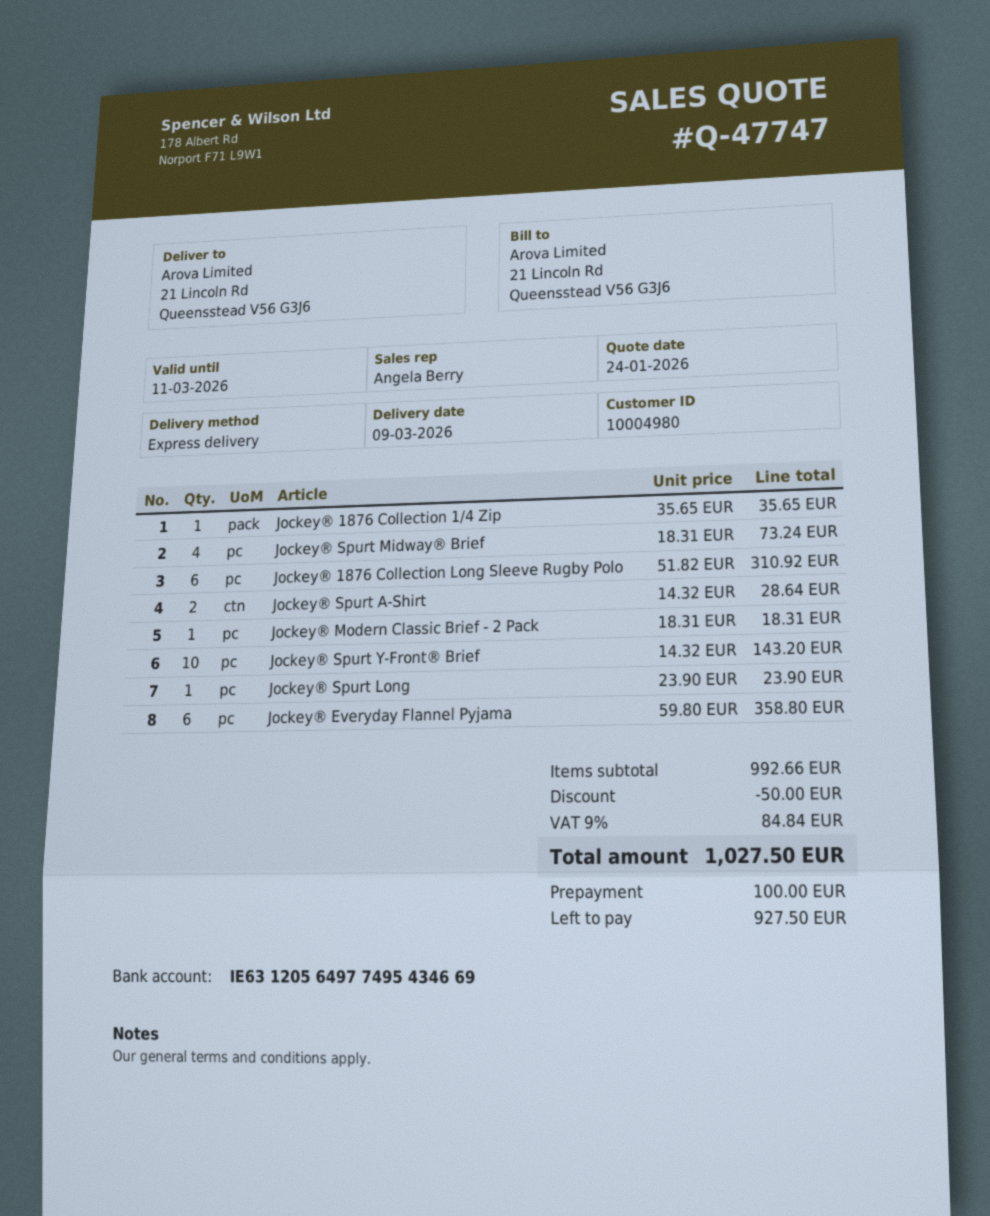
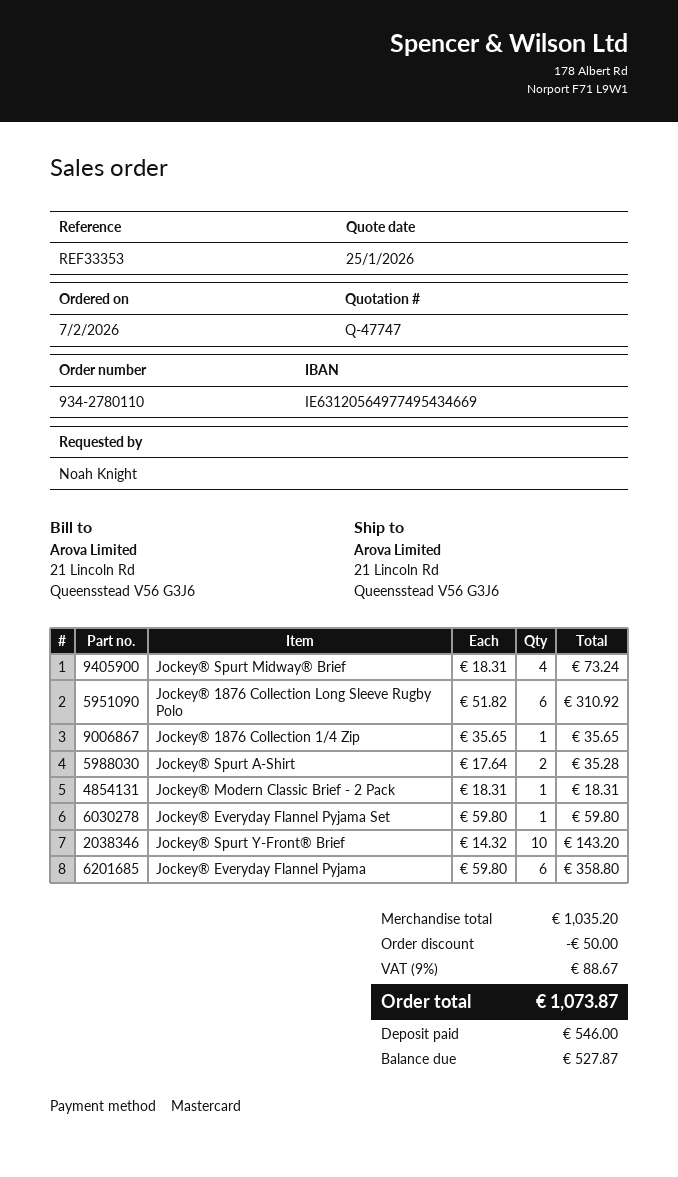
quote date: 2026-01-24 -> 2026-01-25
Jockey® Spurt A-Shirt: 2 x 14.32 = 28.64 -> 2 x 17.64 = 35.28
Jockey® Spurt Long: 1 x 23.90 = 23.90 -> none
Jockey® Everyday Flannel Pyjama Set: none -> 1 x 59.80 = 59.80
subtotal: 992.66 -> 1035.20
tax: 9% = 84.84 -> 9% = 88.67
total: 1027.50 -> 1073.87
deposit: 100.00 -> 546.00
balance: 927.50 -> 527.87

